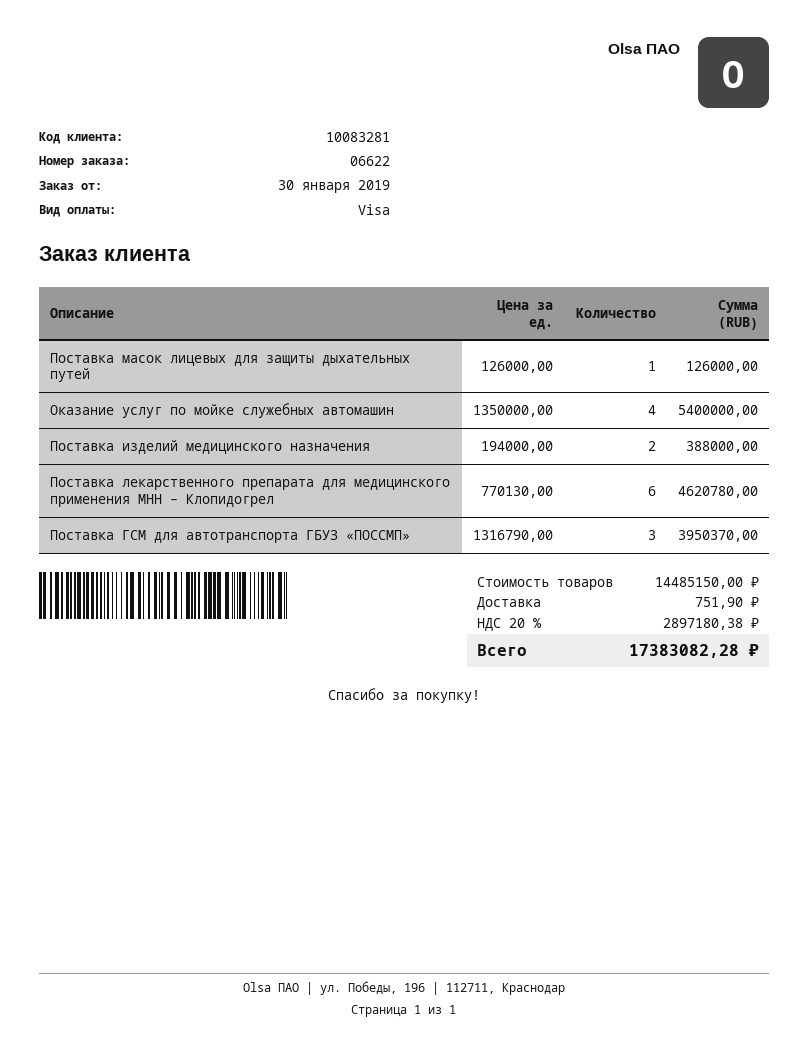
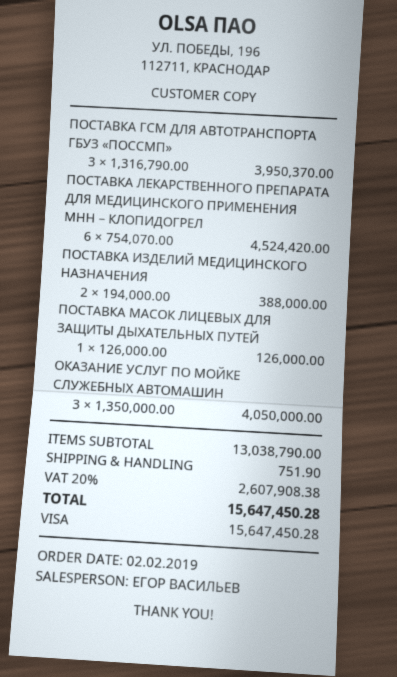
order date: 2019-01-30 -> 2019-02-02
Оказание услуг по мойке служебных автомашин: 4 x 1350000.00 = 5400000.00 -> 3 x 1350000.00 = 4050000.00
Поставка лекарственного препарата для медицинского применения МНН – Клопидогрел: 6 x 770130.00 = 4620780.00 -> 6 x 754070.00 = 4524420.00
subtotal: 14485150.00 -> 13038790.00
tax: 20% = 2897180.38 -> 20% = 2607908.38
total: 17383082.28 -> 15647450.28

